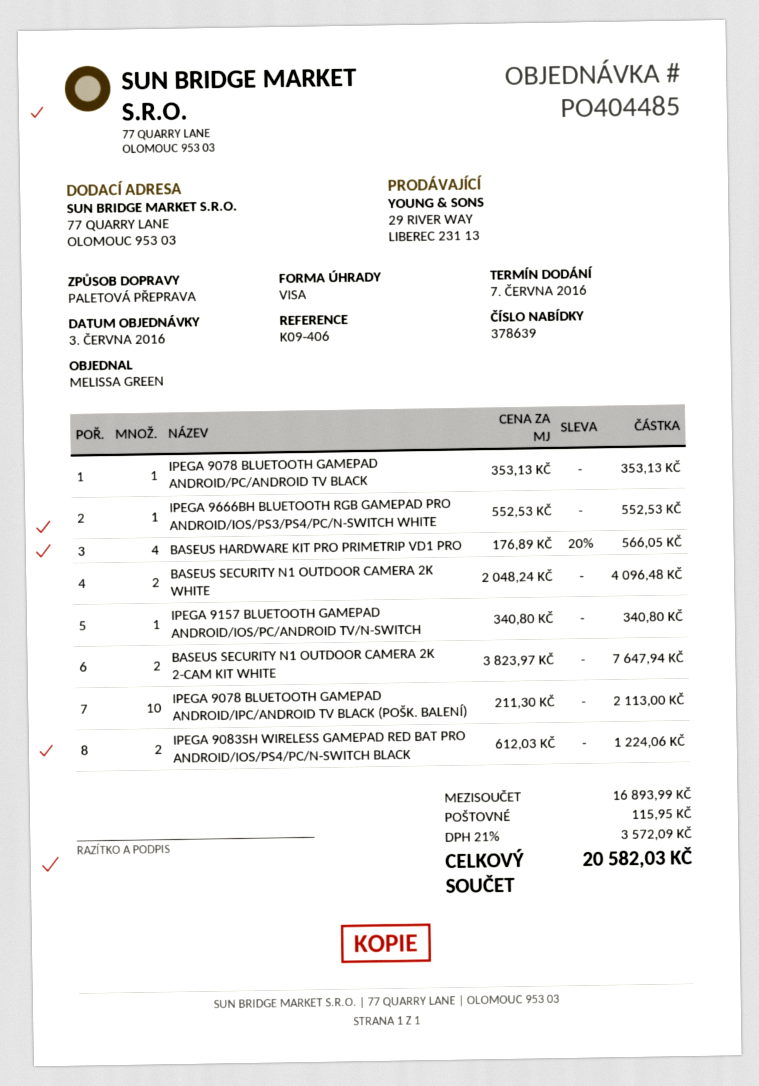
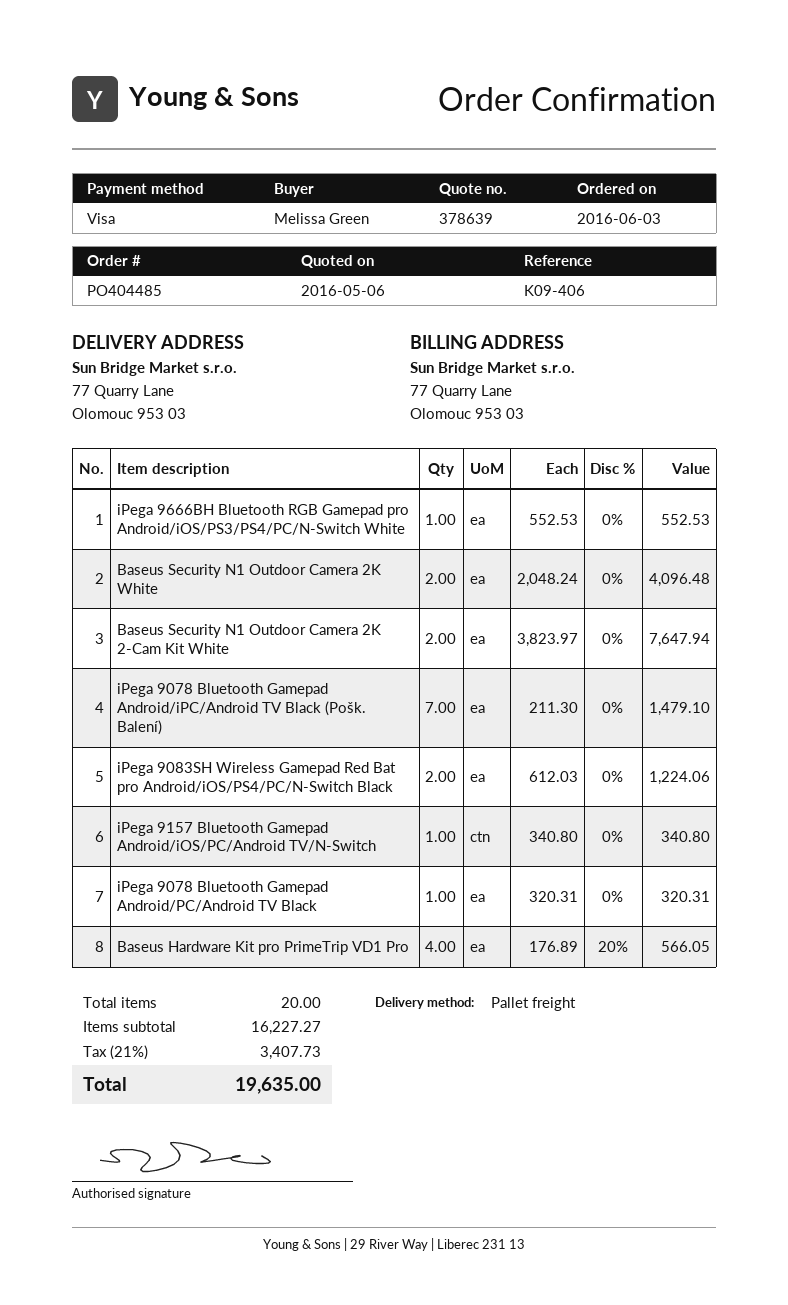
IPEGA 9078 BLUETOOTH GAMEPAD ANDROID/PC/ANDROID TV BLACK: 1 x 353.13 = 353.13 -> 1 x 320.31 = 320.31
IPEGA 9078 BLUETOOTH GAMEPAD ANDROID/IPC/ANDROID TV BLACK (POŠK. BALENÍ): 10 x 211.30 = 2113.00 -> 7 x 211.30 = 1479.10
subtotal: 16893.99 -> 16227.27
shipping: 115.95 -> none
tax: 21% = 3572.09 -> 21% = 3407.73
total: 20582.03 -> 19635.00

